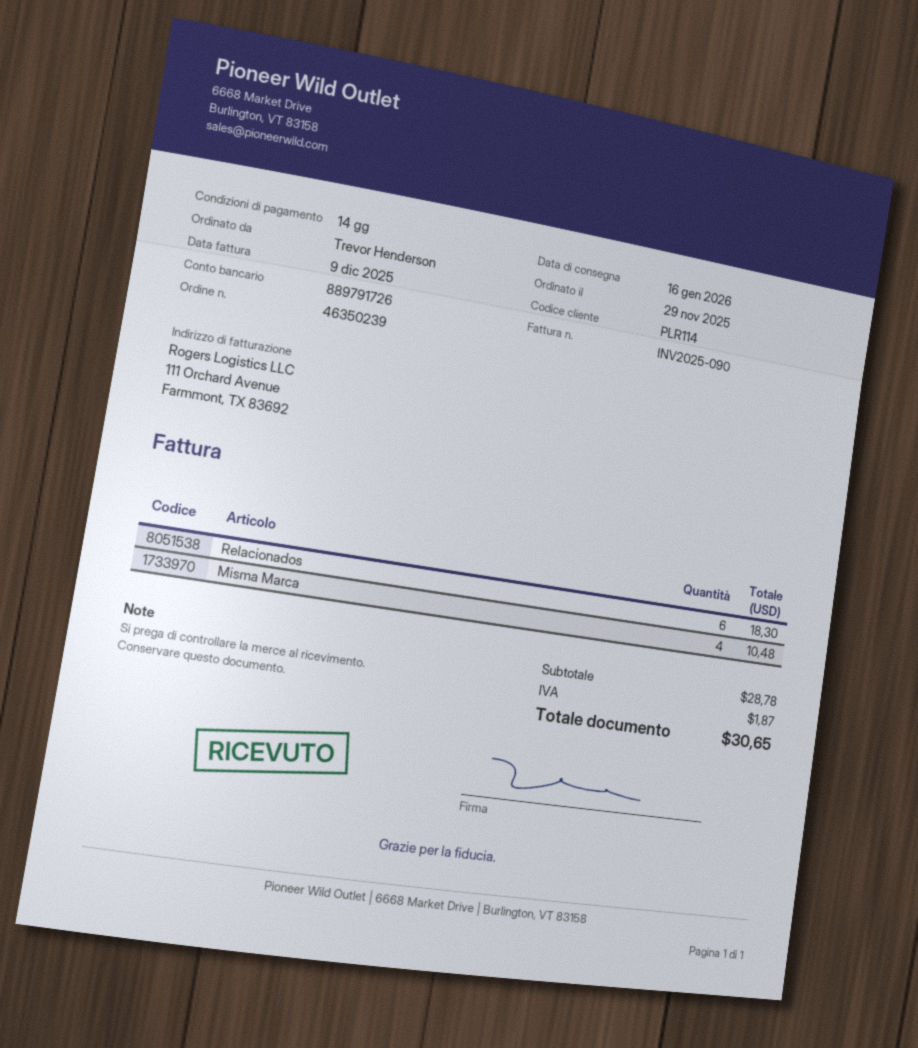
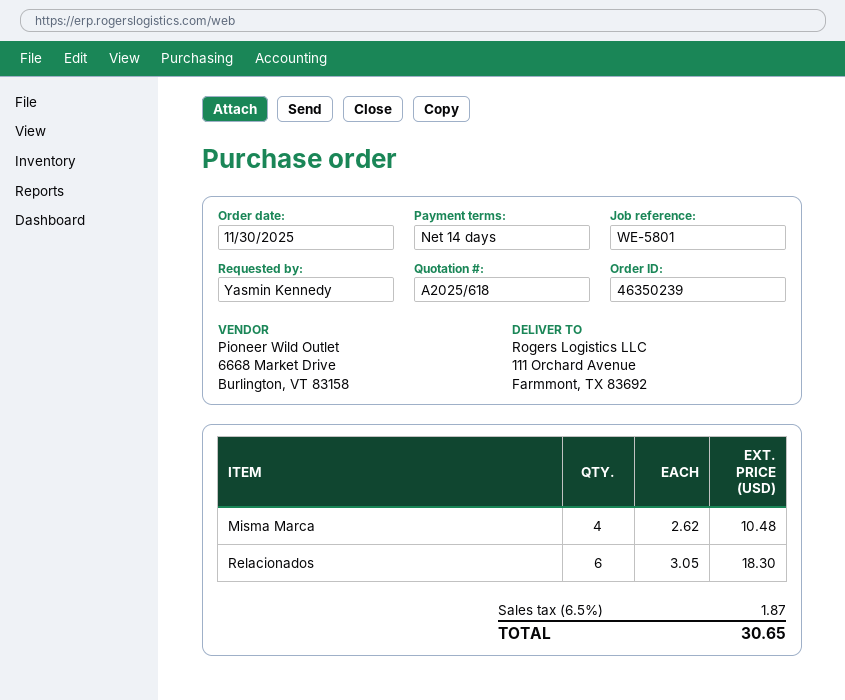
order date: 2025-11-29 -> 2025-11-30
ordered by: Trevor Henderson -> Yasmin Kennedy

